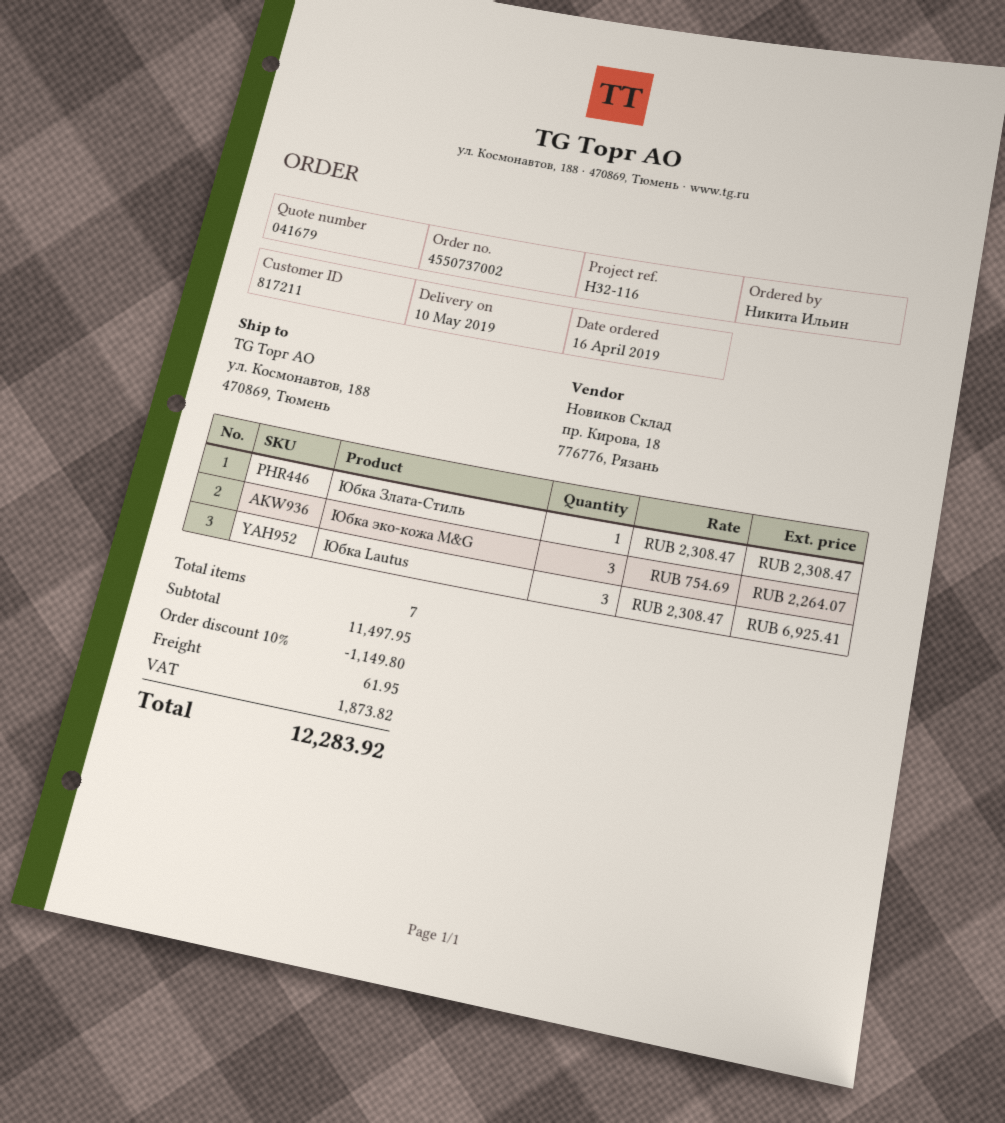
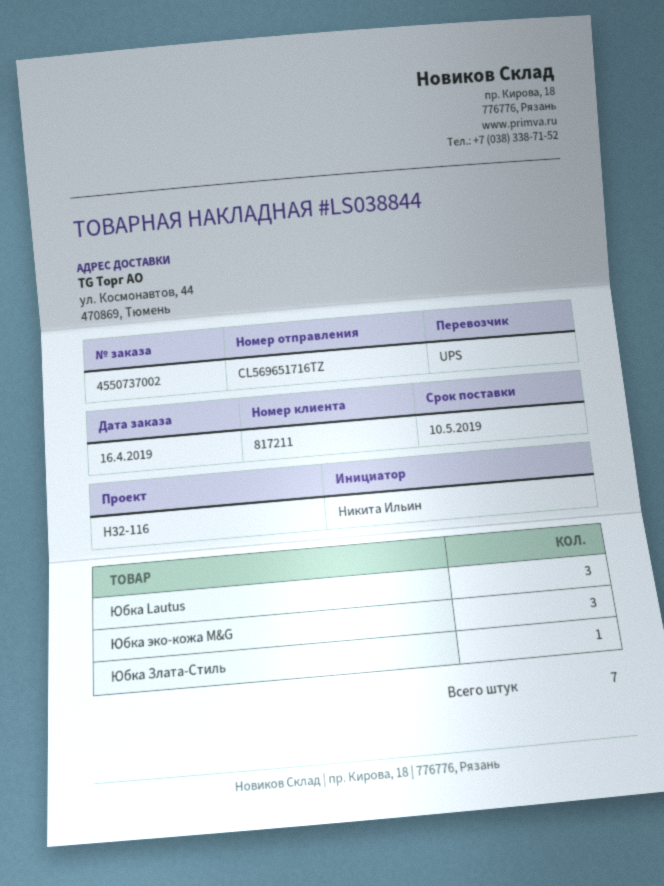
ship to: ул. Космонавтов, 188, 470869, Тюмень -> ул. Космонавтов, 44, 470869, Тюмень

